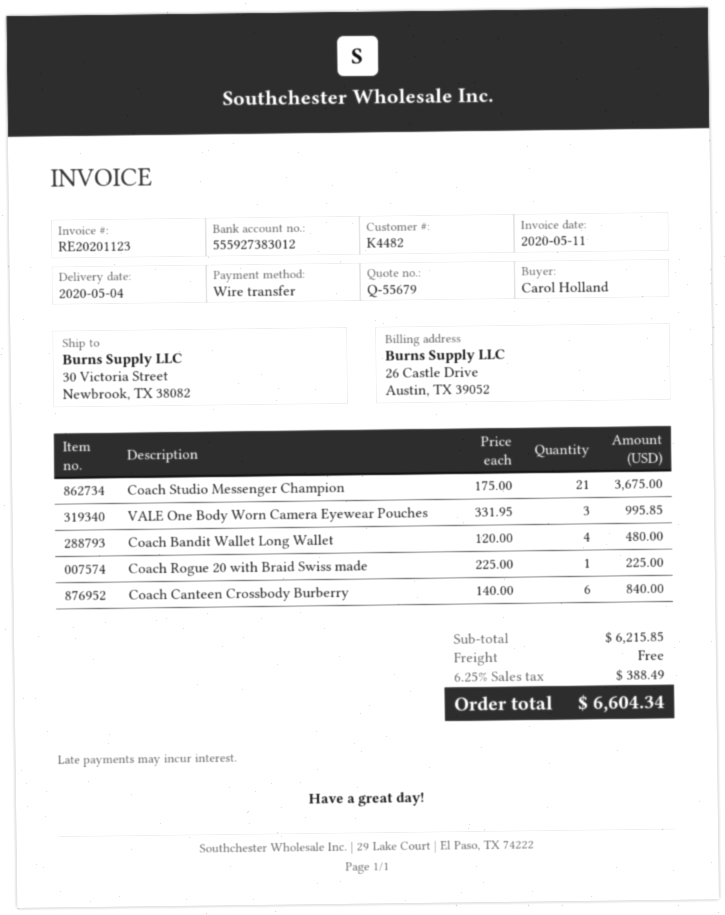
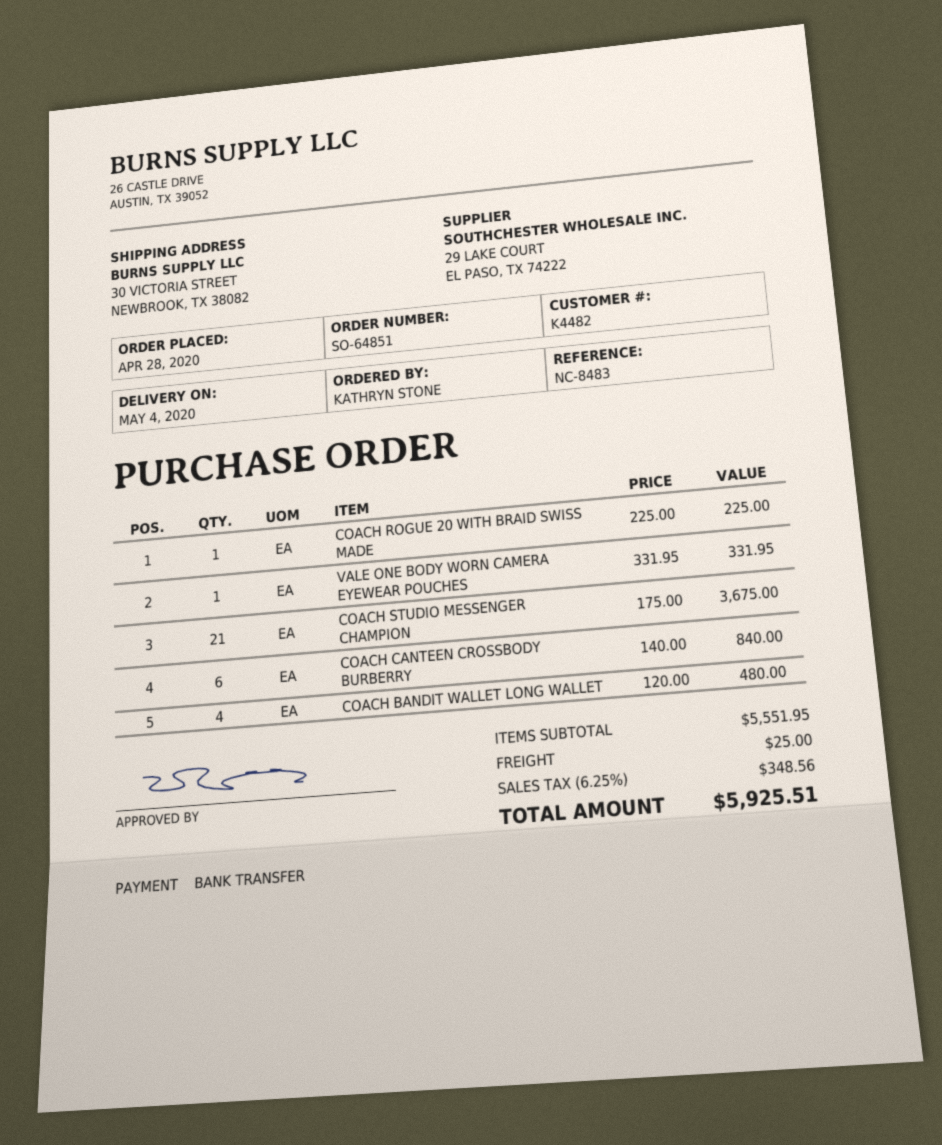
ordered by: Carol Holland -> KATHRYN STONE
VALE One Body Worn Camera Eyewear Pouches: 3 x 331.95 = 995.85 -> 1 x 331.95 = 331.95
subtotal: 6215.85 -> 5551.95
shipping: 0.00 -> 25.00
tax: 6.25% = 388.49 -> 6.25% = 348.56
total: 6604.34 -> 5925.51

